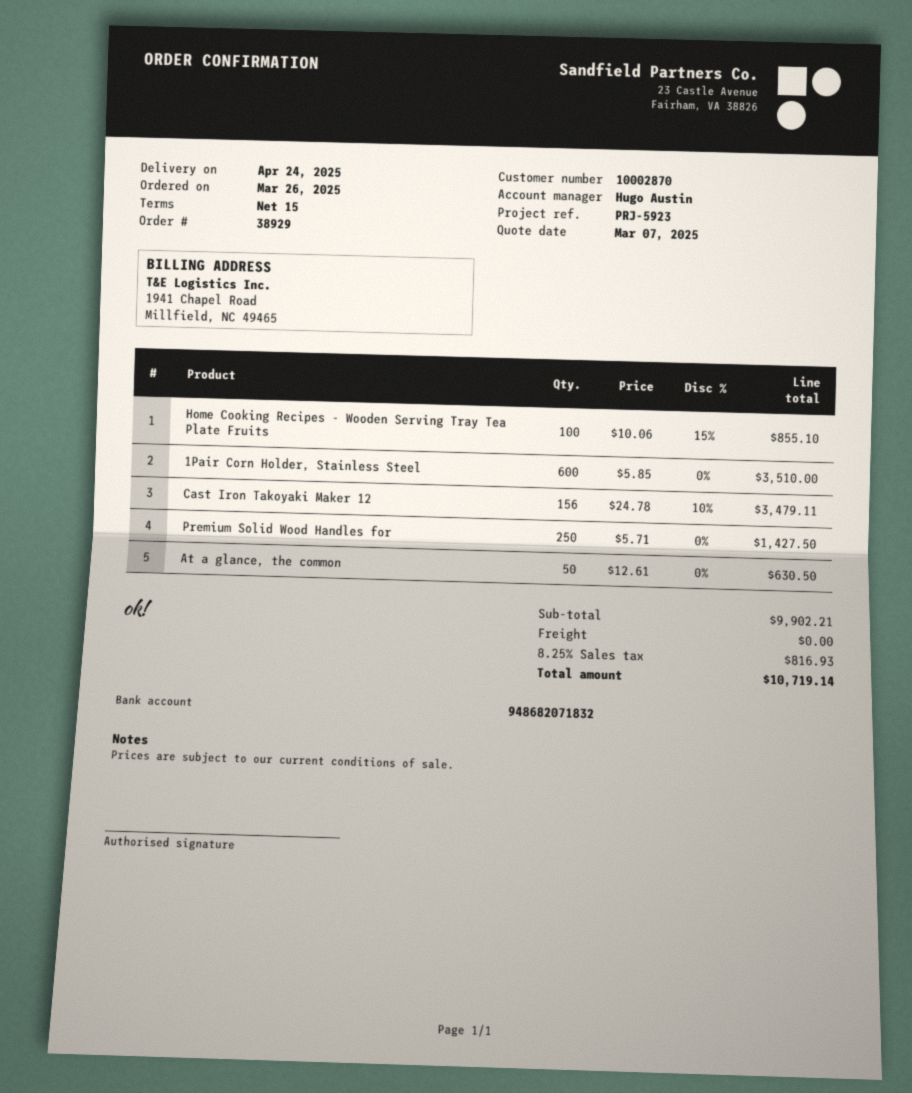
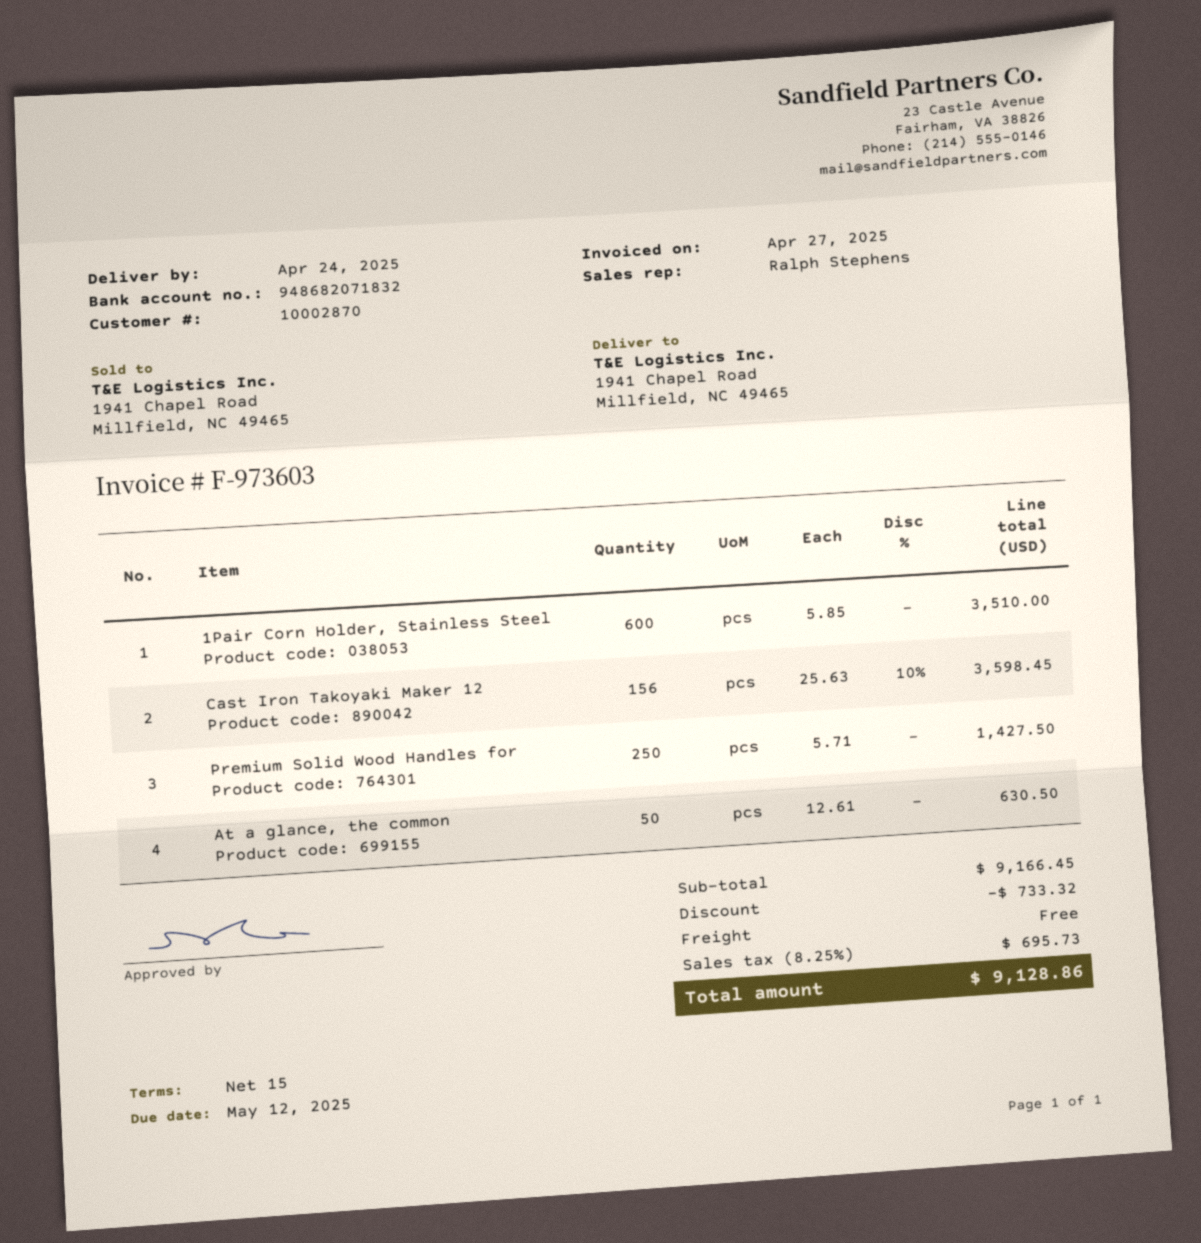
sales rep: Hugo Austin -> Ralph Stephens
Home Cooking Recipes - Wooden Serving Tray Tea Plate Fruits: 100 x 10.06 - 15% = 855.10 -> none
Cast Iron Takoyaki Maker 12: 156 x 24.78 - 10% = 3479.11 -> 156 x 25.63 - 10% = 3598.45
subtotal: 9902.21 -> 9166.45
discount: none -> 733.32
tax: 8.25% = 816.93 -> 8.25% = 695.73
total: 10719.14 -> 9128.86

